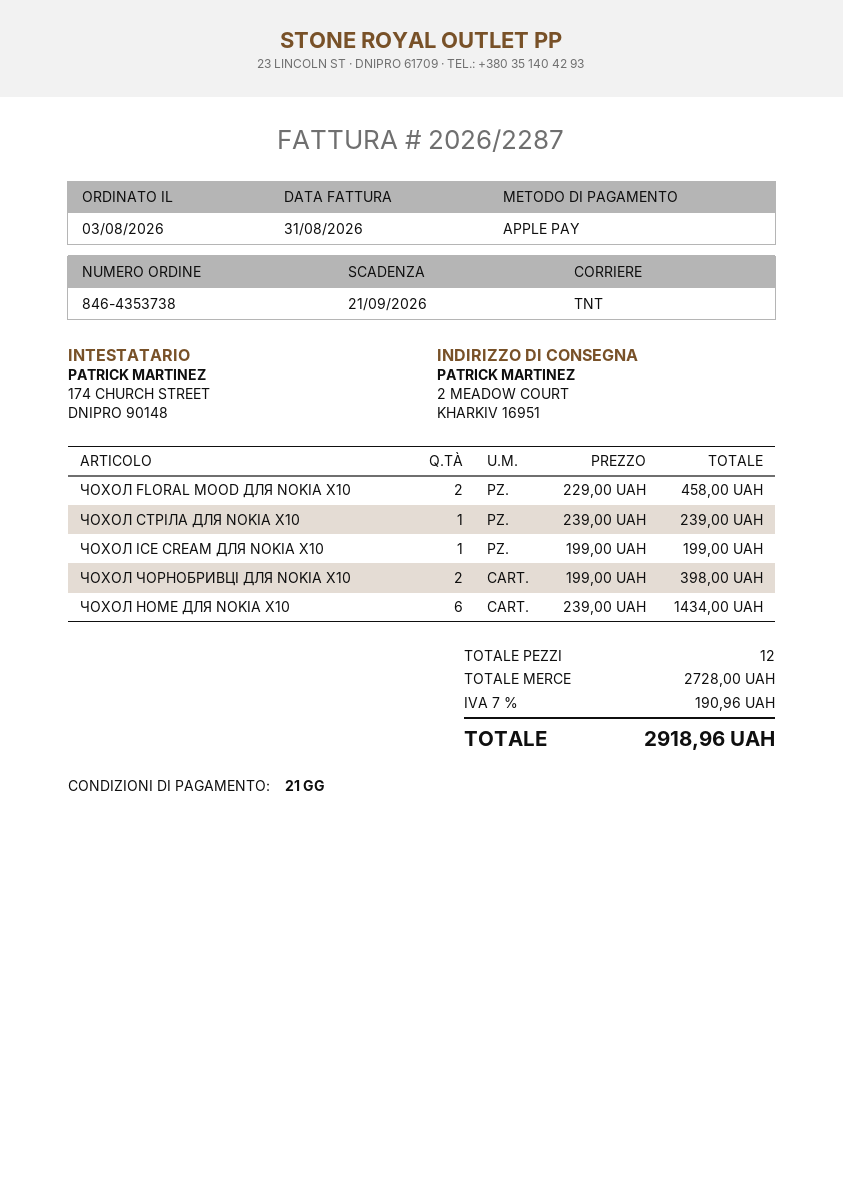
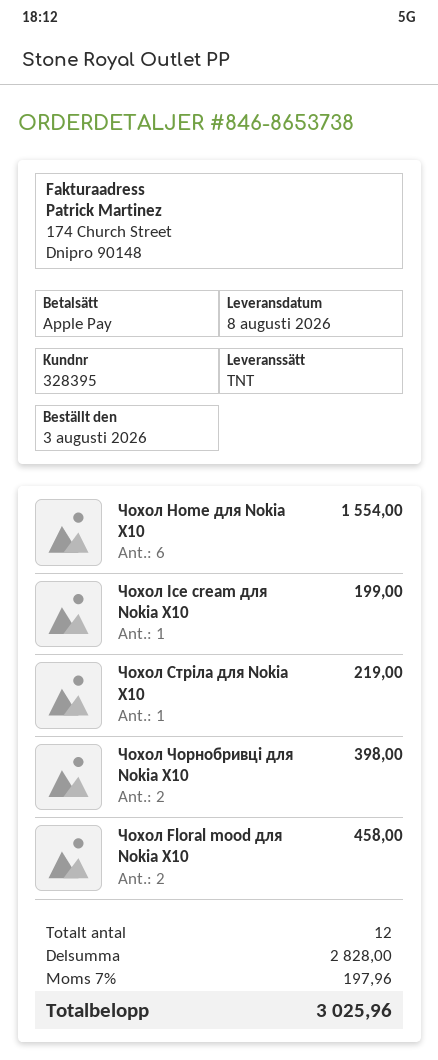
order number: 846-4353738 -> 846-8653738
ЧОХОЛ СТРІЛА ДЛЯ NOKIA X10: 1 for 239.00 -> 1 for 219.00
ЧОХОЛ HOME ДЛЯ NOKIA X10: 6 for 1434.00 -> 6 for 1554.00
subtotal: 2728.00 -> 2828.00
tax: 7% = 190.96 -> 7% = 197.96
total: 2918.96 -> 3025.96

